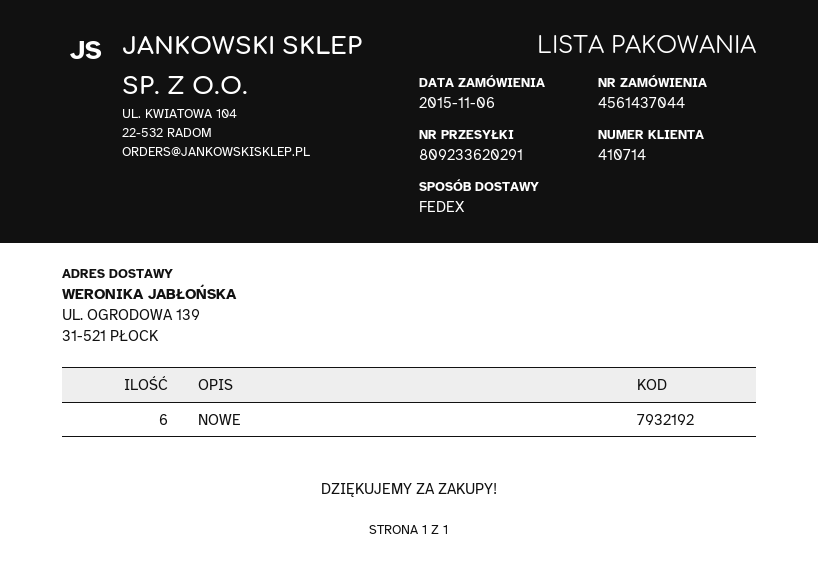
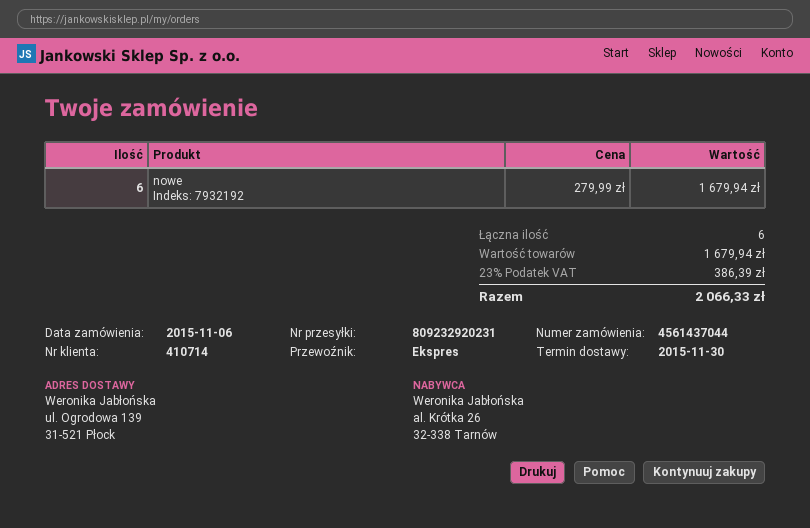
shipping method: FedEx -> express
tracking number: 809233620291 -> 809232920231

